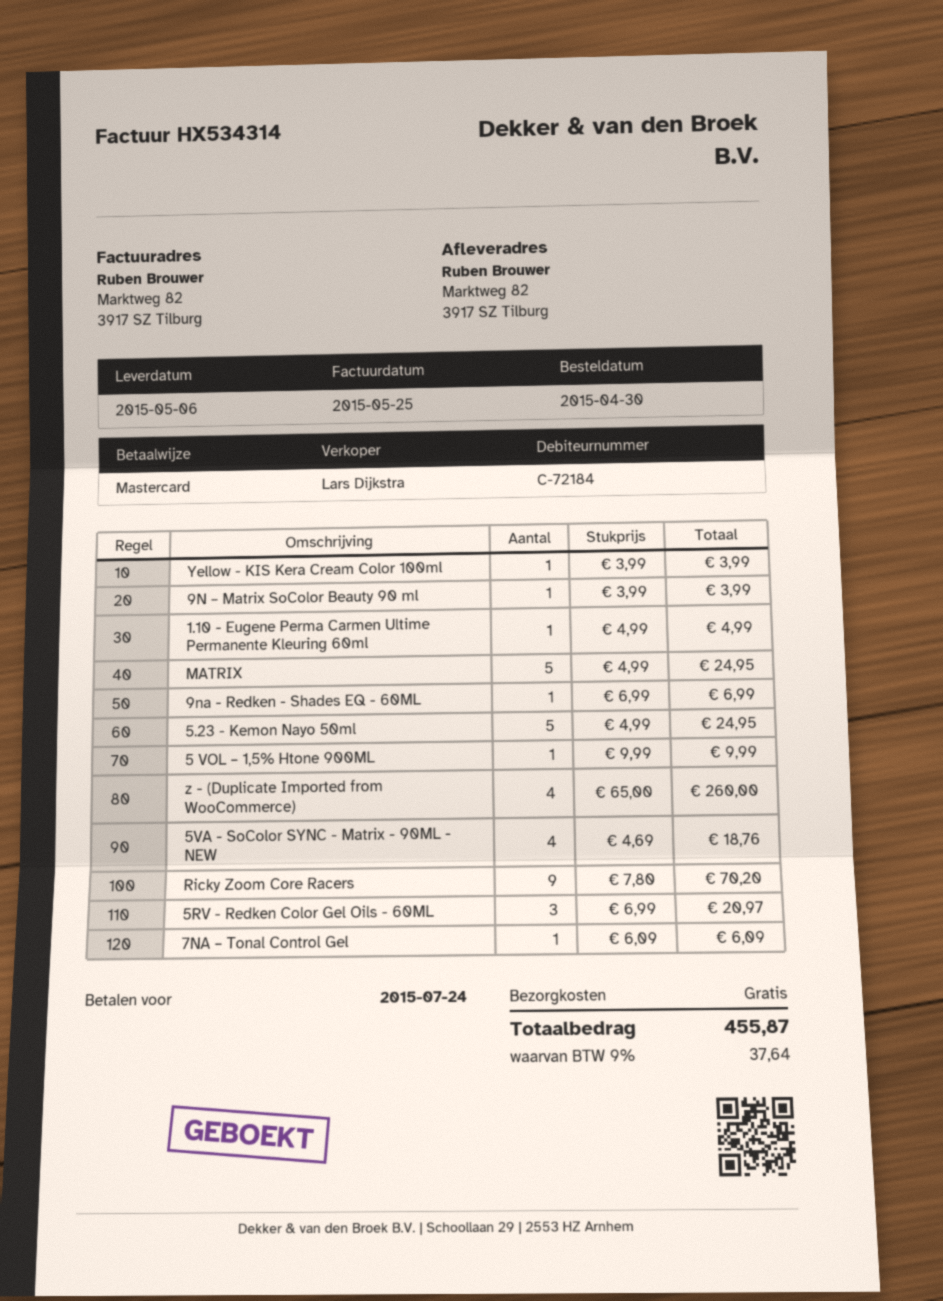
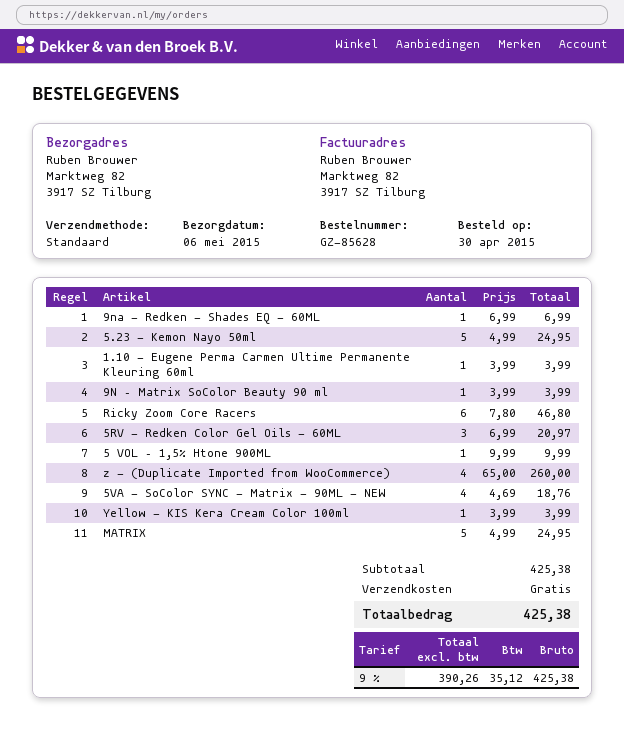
1.10 - Eugene Perma Carmen Ultime Permanente Kleuring 60ml: 1 x 4.99 = 4.99 -> 1 x 3.99 = 3.99
Ricky Zoom Core Racers: 9 x 7.80 = 70.20 -> 6 x 7.80 = 46.80
7NA – Tonal Control Gel: 1 x 6.09 = 6.09 -> none
tax: 9% = 37.64 -> 9% = 35.12
total: 455.87 -> 425.38

